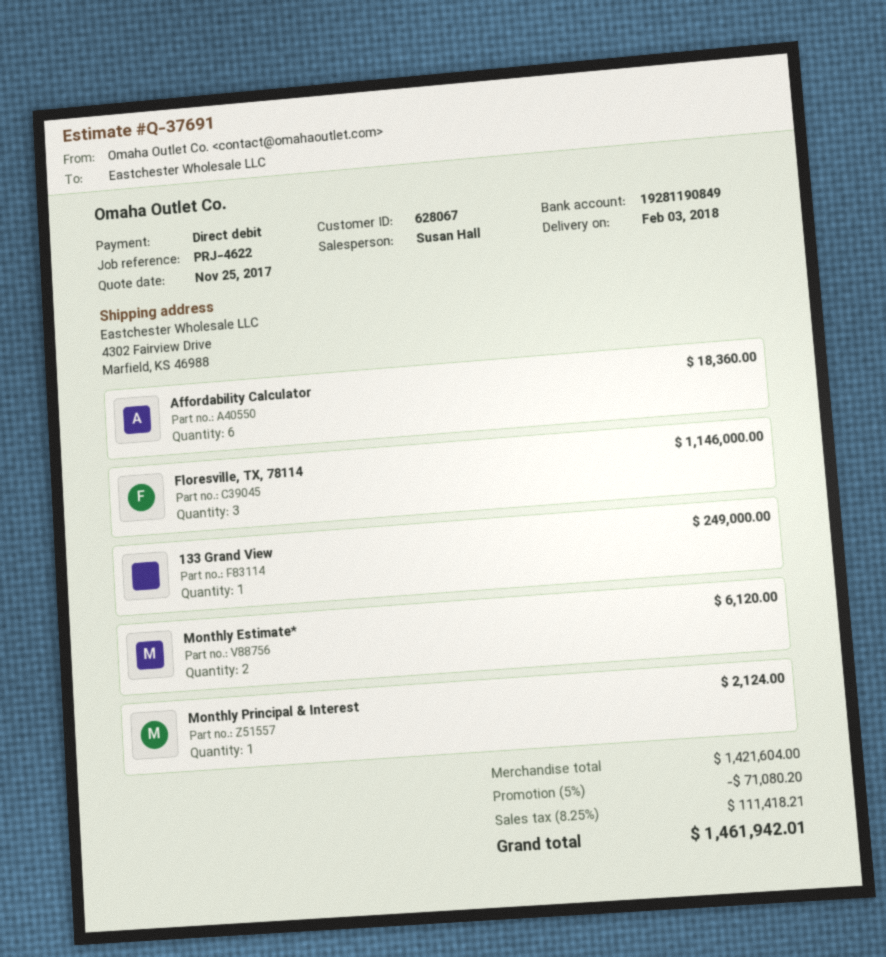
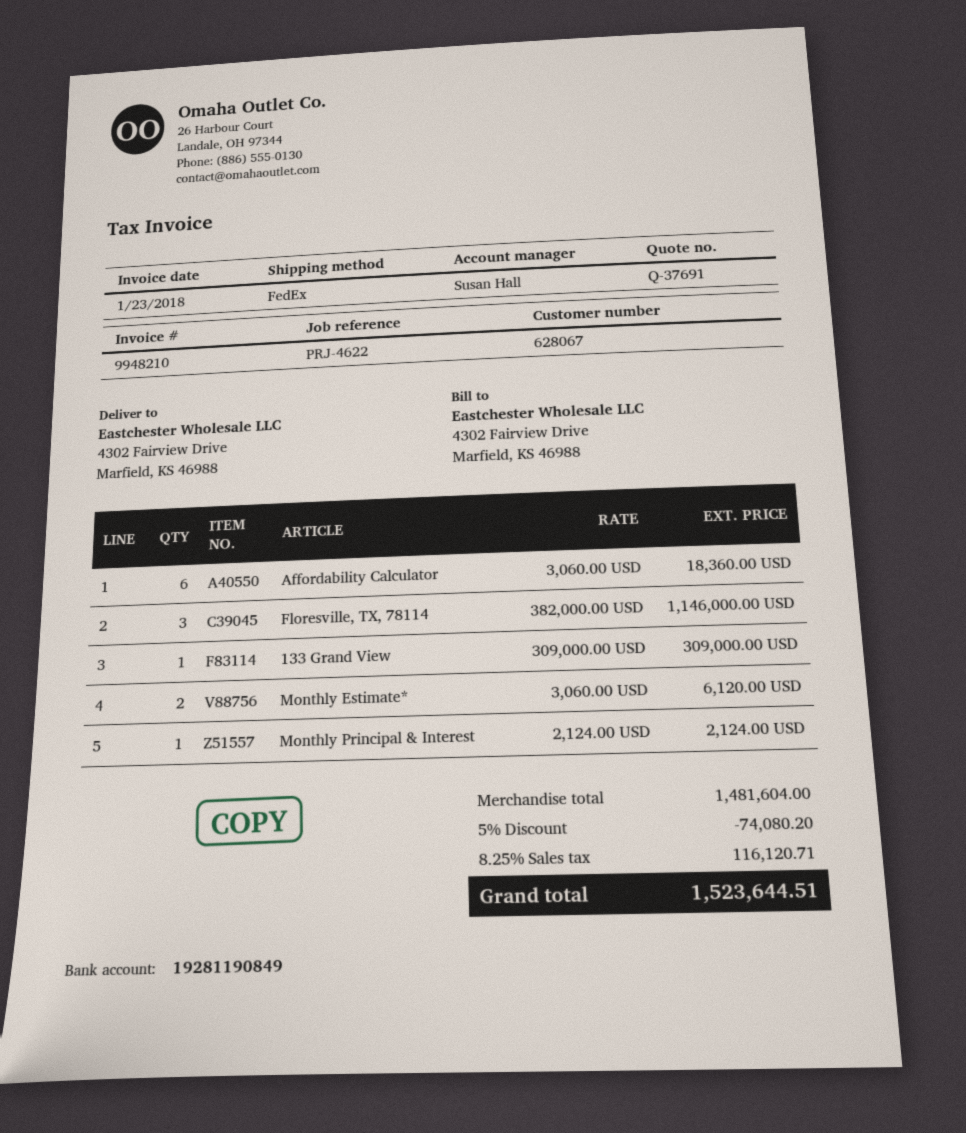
133 Grand View: 1 for 249000.00 -> 1 for 309000.00
subtotal: 1421604.00 -> 1481604.00
discount: 5% = 71080.20 -> 5% = 74080.20
tax: 8.25% = 111418.21 -> 8.25% = 116120.71
total: 1461942.01 -> 1523644.51

